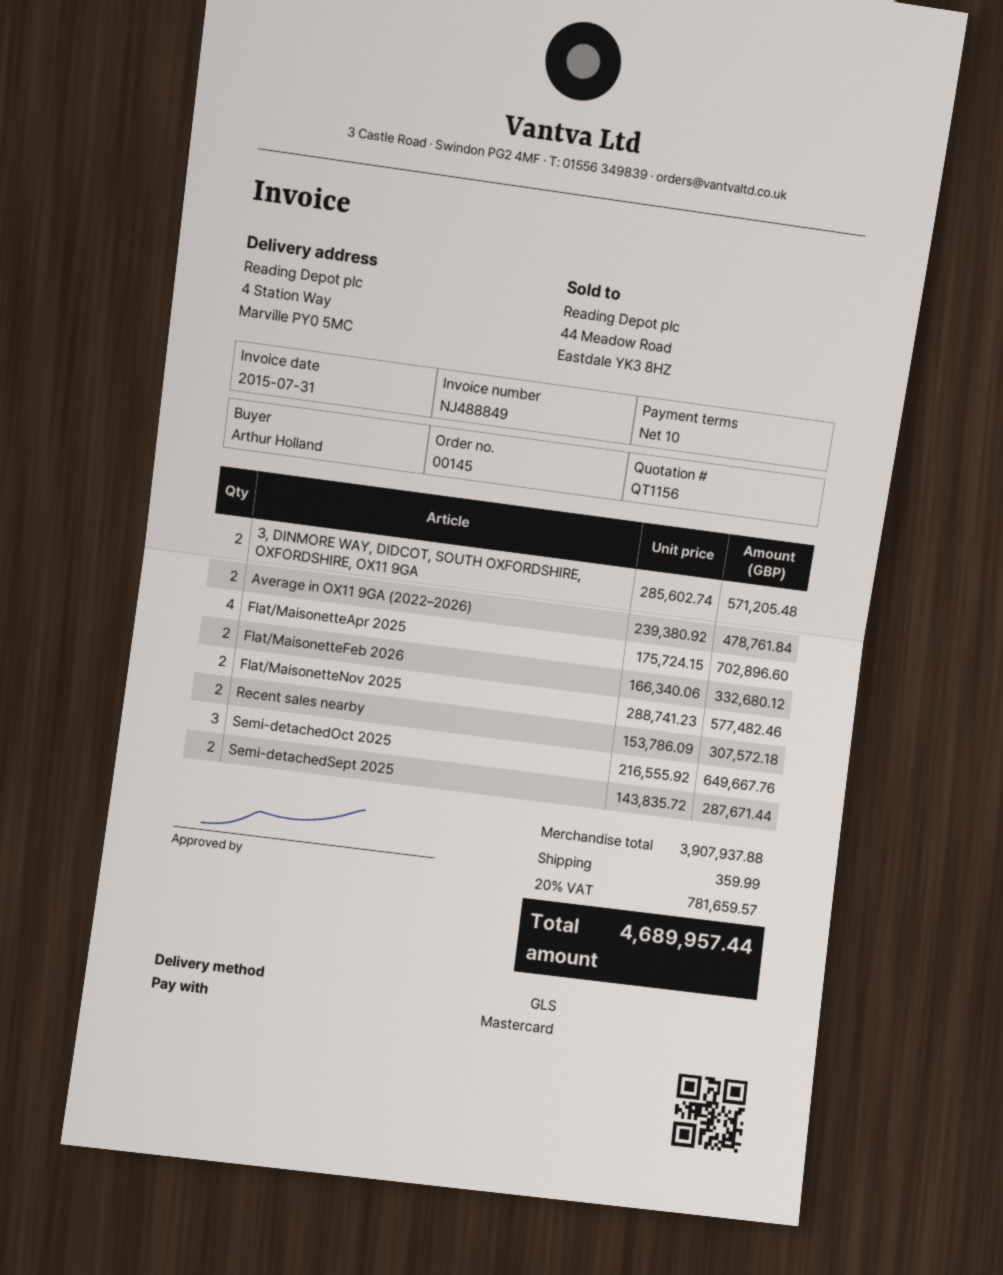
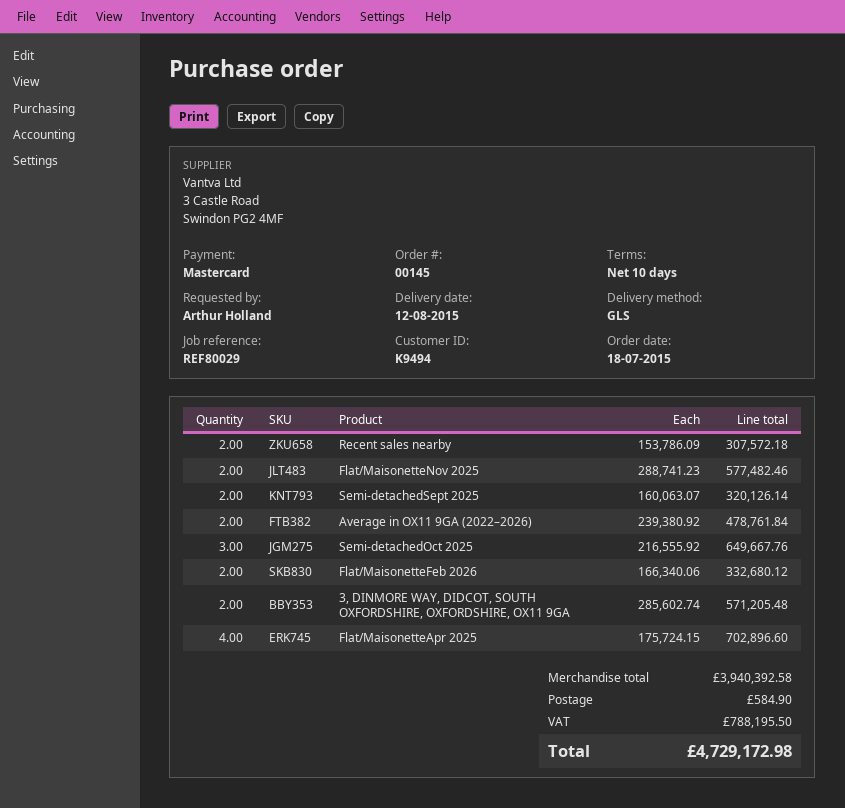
Semi-detachedSept 2025: 2 x 143835.72 = 287671.44 -> 2 x 160063.07 = 320126.14
subtotal: 3907937.88 -> 3940392.58
shipping: 359.99 -> 584.90
tax: 781659.57 -> 788195.50
total: 4689957.44 -> 4729172.98

